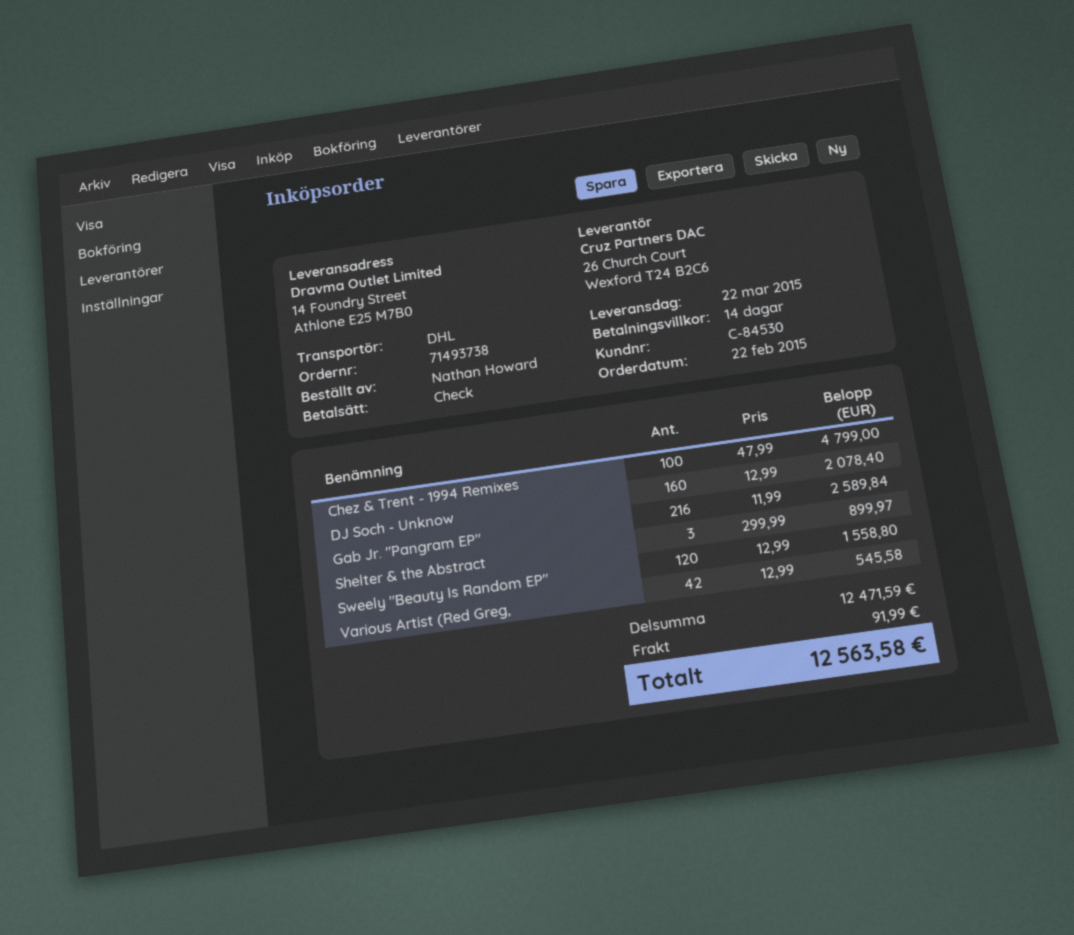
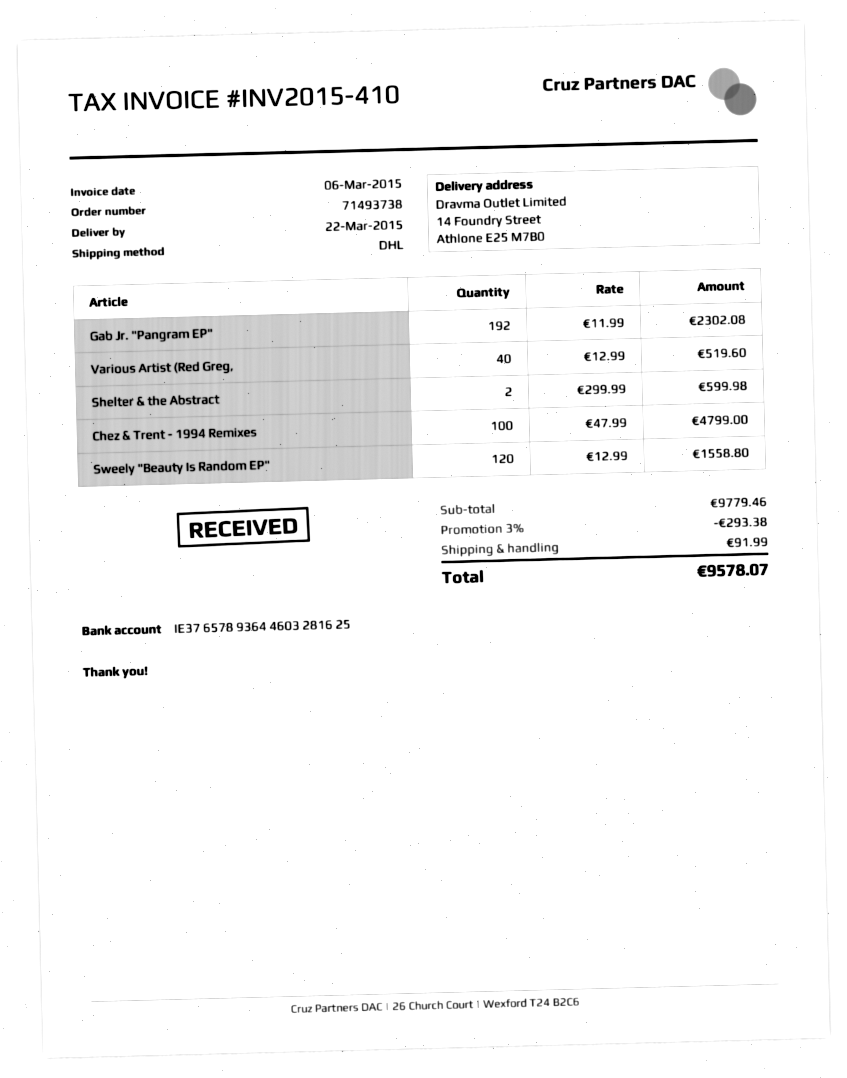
DJ Soch - Unknow: 160 x 12.99 = 2078.40 -> none
Gab Jr. "Pangram EP": 216 x 11.99 = 2589.84 -> 192 x 11.99 = 2302.08
Shelter & the Abstract: 3 x 299.99 = 899.97 -> 2 x 299.99 = 599.98
Various Artist (Red Greg,: 42 x 12.99 = 545.58 -> 40 x 12.99 = 519.60
subtotal: 12471.59 -> 9779.46
discount: none -> 3% = 293.38
total: 12563.58 -> 9578.07

